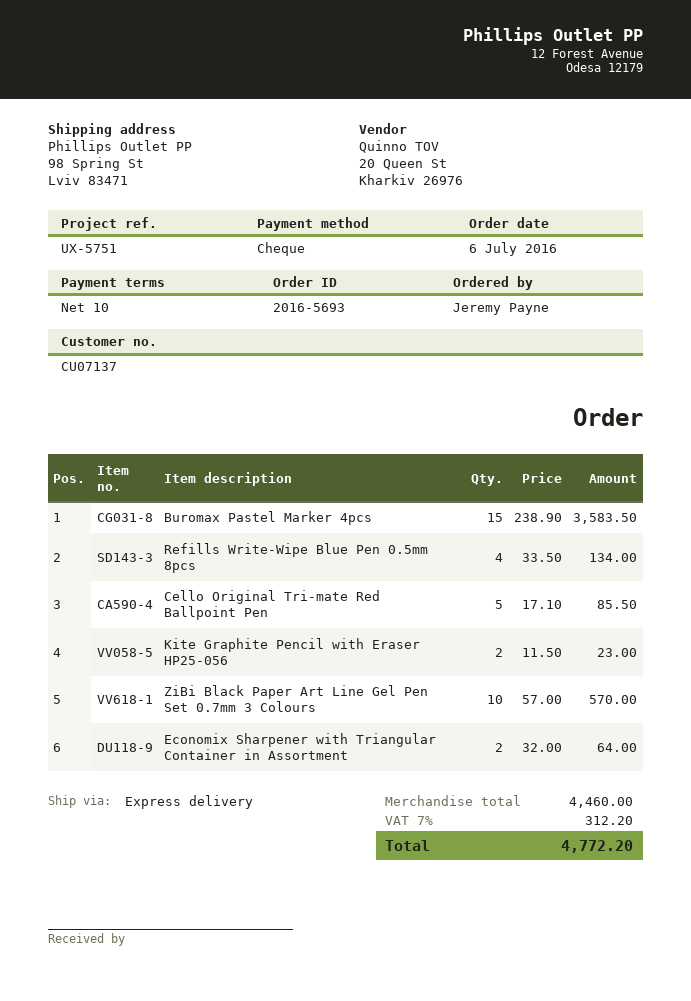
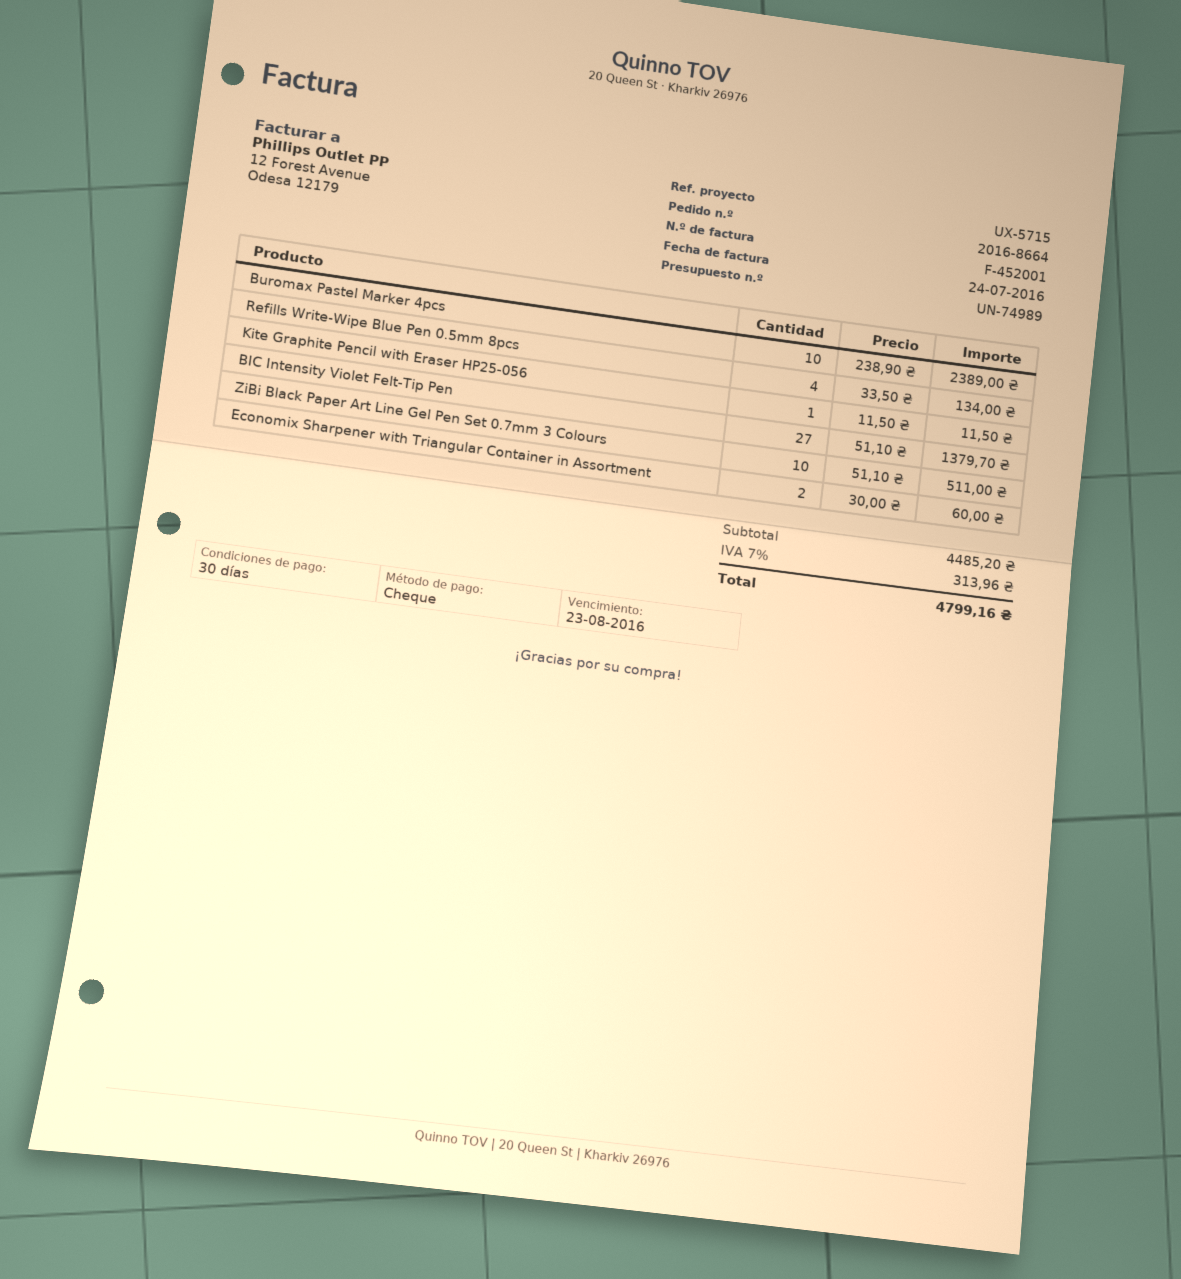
order number: 2016-5693 -> 2016-8664
payment terms: 10 days -> 30 days
reference: UX-5751 -> UX-5715
Buromax Pastel Marker 4pcs: 15 x 238.90 = 3583.50 -> 10 x 238.90 = 2389.00
Cello Original Tri-mate Red Ballpoint Pen: 5 x 17.10 = 85.50 -> none
Kite Graphite Pencil with Eraser HP25-056: 2 x 11.50 = 23.00 -> 1 x 11.50 = 11.50
ZiBi Black Paper Art Line Gel Pen Set 0.7mm 3 Colours: 10 x 57.00 = 570.00 -> 10 x 51.10 = 511.00
Economix Sharpener with Triangular Container in Assortment: 2 x 32.00 = 64.00 -> 2 x 30.00 = 60.00
BIC Intensity Violet Felt-Tip Pen: none -> 27 x 51.10 = 1379.70
subtotal: 4460.00 -> 4485.20
tax: 7% = 312.20 -> 7% = 313.96
total: 4772.20 -> 4799.16

